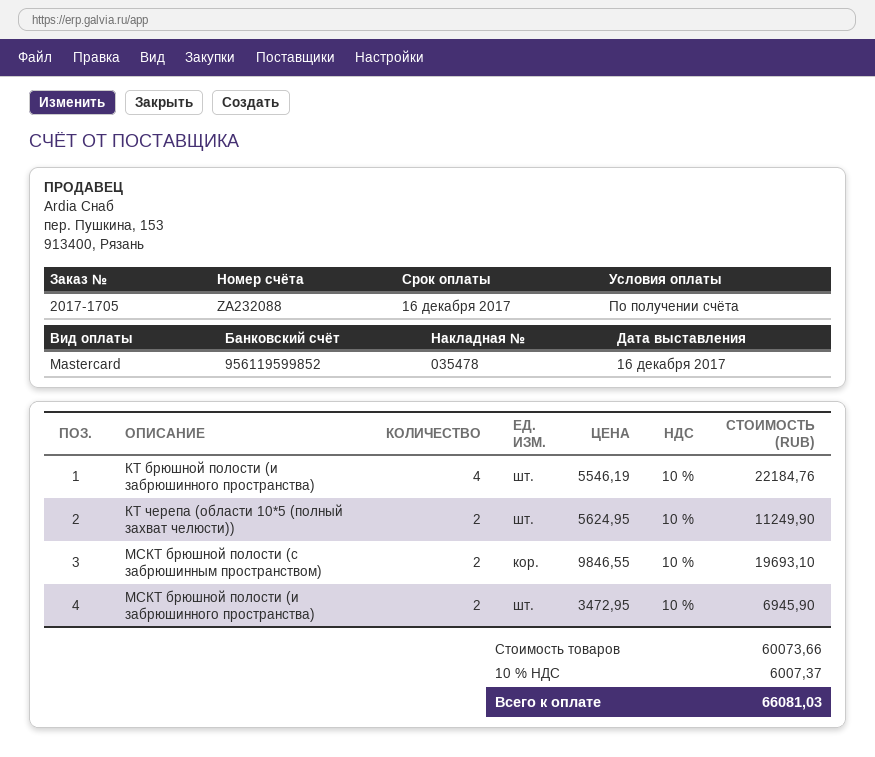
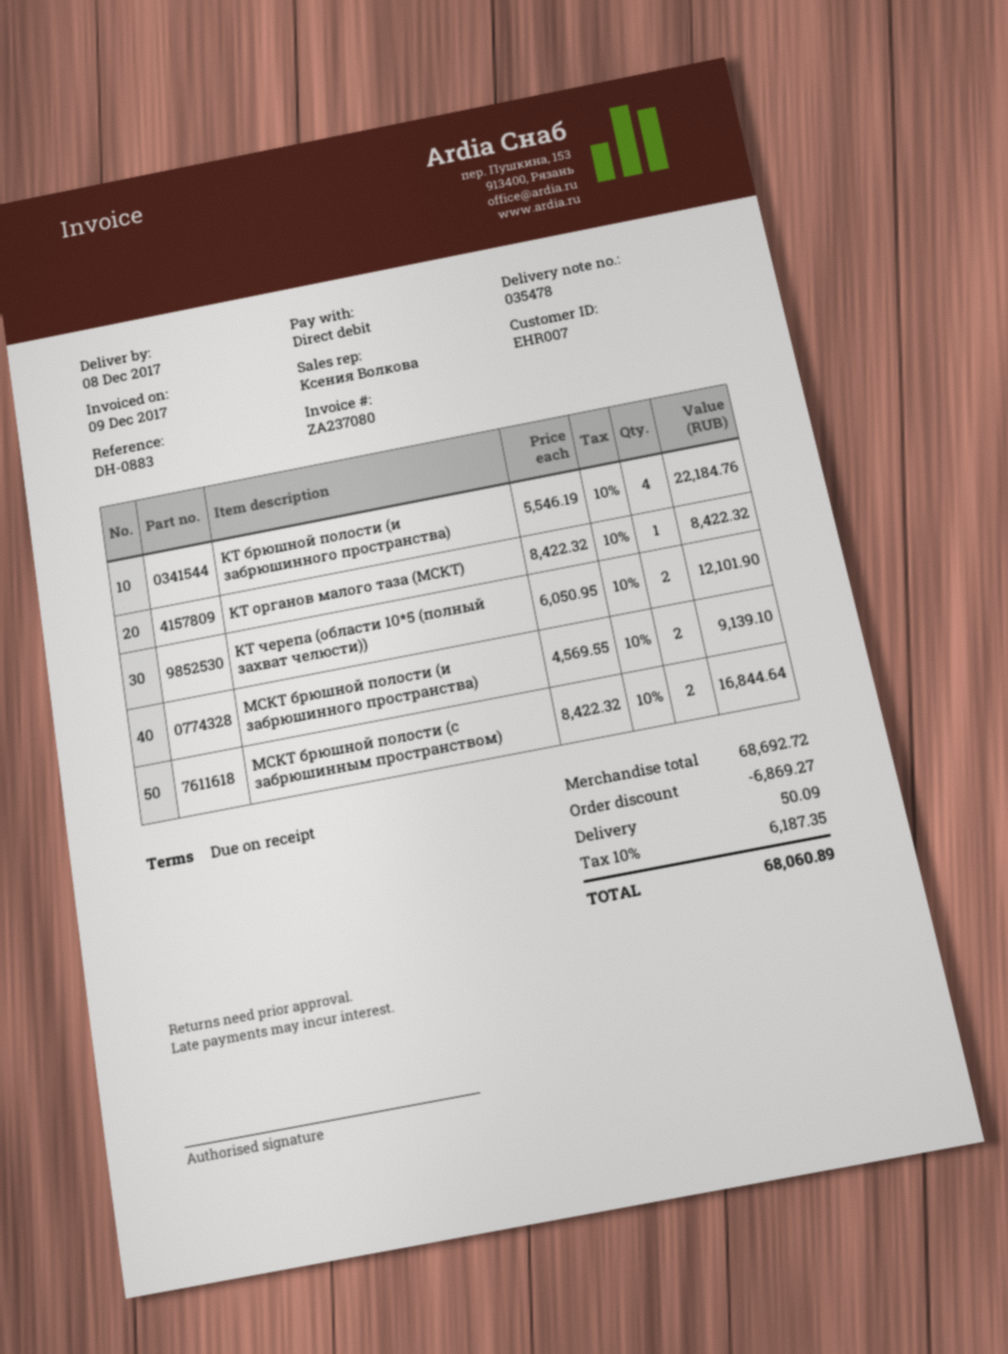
invoice number: ZA232088 -> ZA237080
invoice date: 2017-12-16 -> 2017-12-09
payment method: Mastercard -> direct debit
КТ черепа (области 10*5 (полный захват челюсти)): 2 x 5624.95 = 11249.90 -> 2 x 6050.95 = 12101.90
МСКТ брюшной полости (с забрюшинным пространством): 2 x 9846.55 = 19693.10 -> 2 x 8422.32 = 16844.64
МСКТ брюшной полости (и забрюшинного пространства): 2 x 3472.95 = 6945.90 -> 2 x 4569.55 = 9139.10
КТ органов малого таза (МСКТ): none -> 1 x 8422.32 = 8422.32
subtotal: 60073.66 -> 68692.72
discount: none -> 6869.27
shipping: none -> 50.09
tax: 10% = 6007.37 -> 10% = 6187.35
total: 66081.03 -> 68060.89

